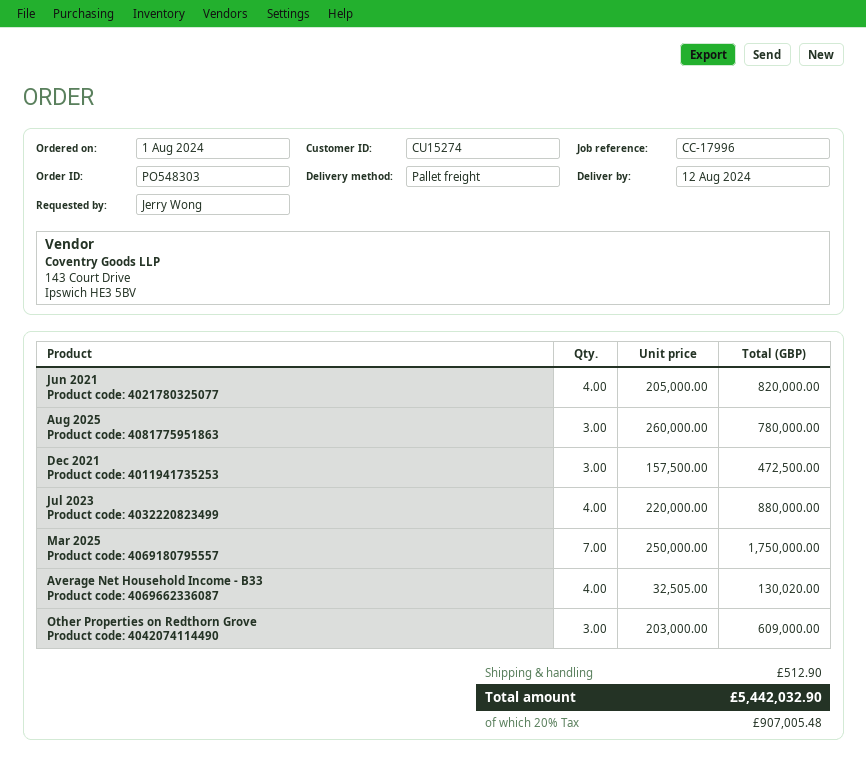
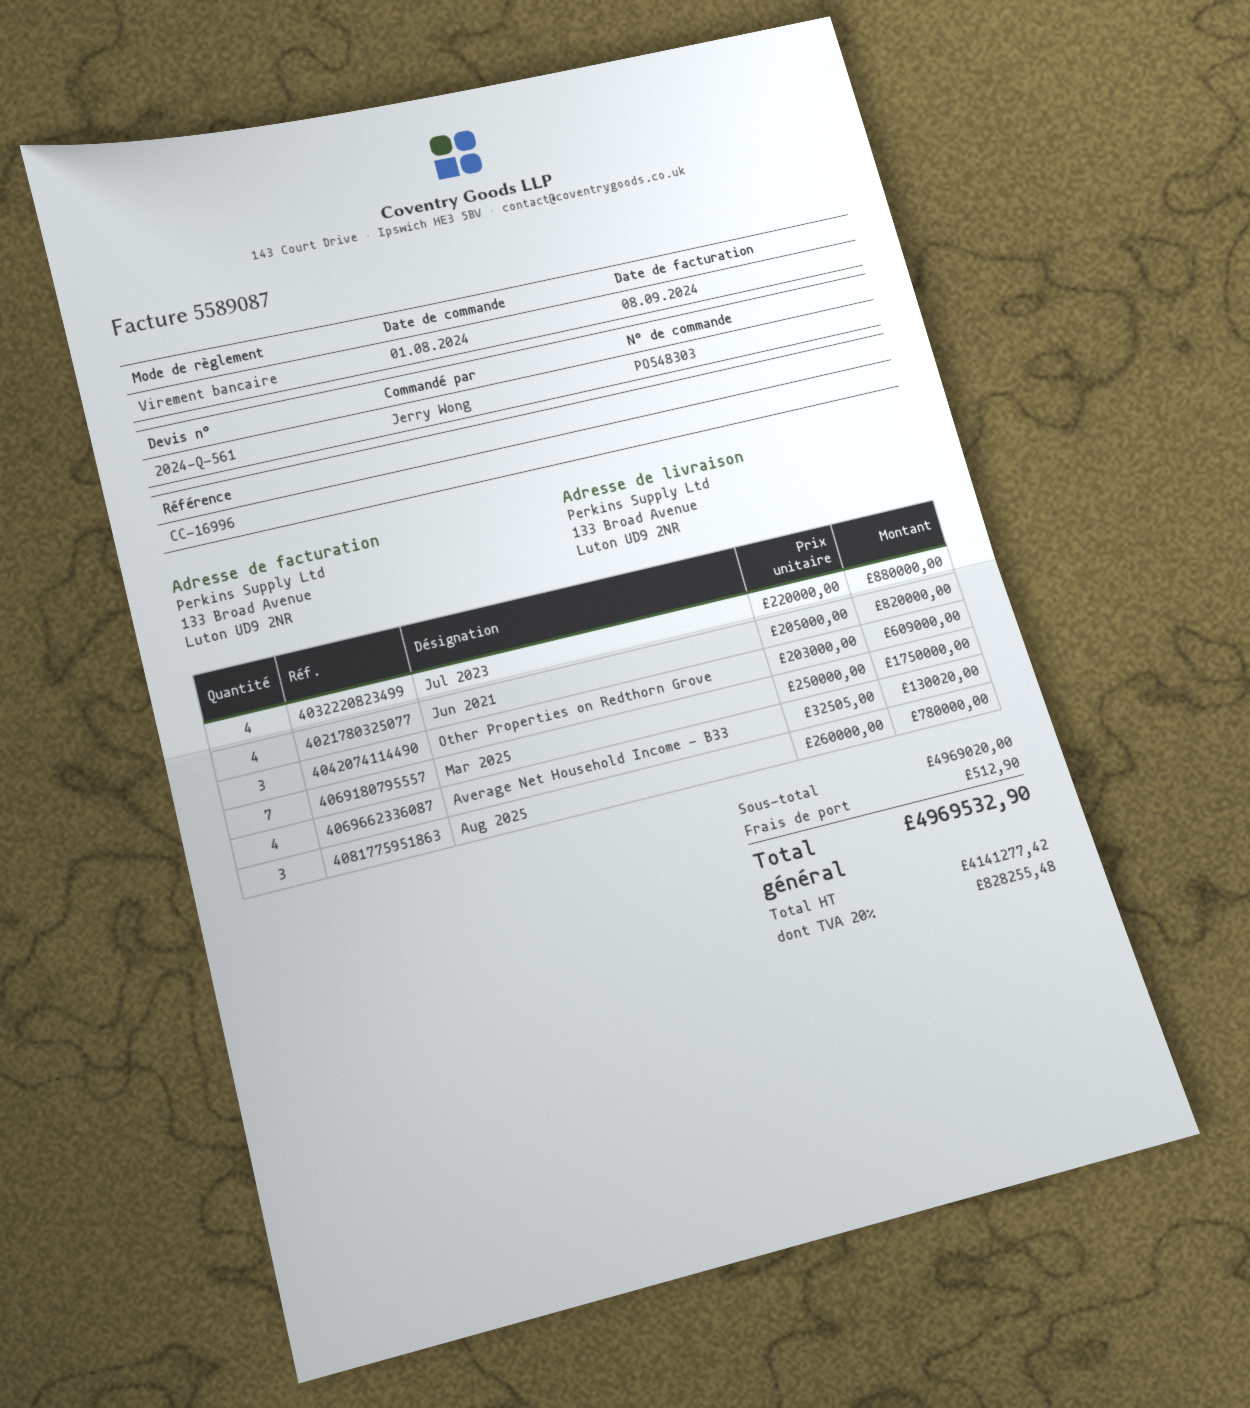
reference: CC-17996 -> CC-16996
Dec 2021: 3 x 157500.00 = 472500.00 -> none
tax: 20% = 907005.48 -> 20% = 828255.48
total: 5442032.90 -> 4969532.90

